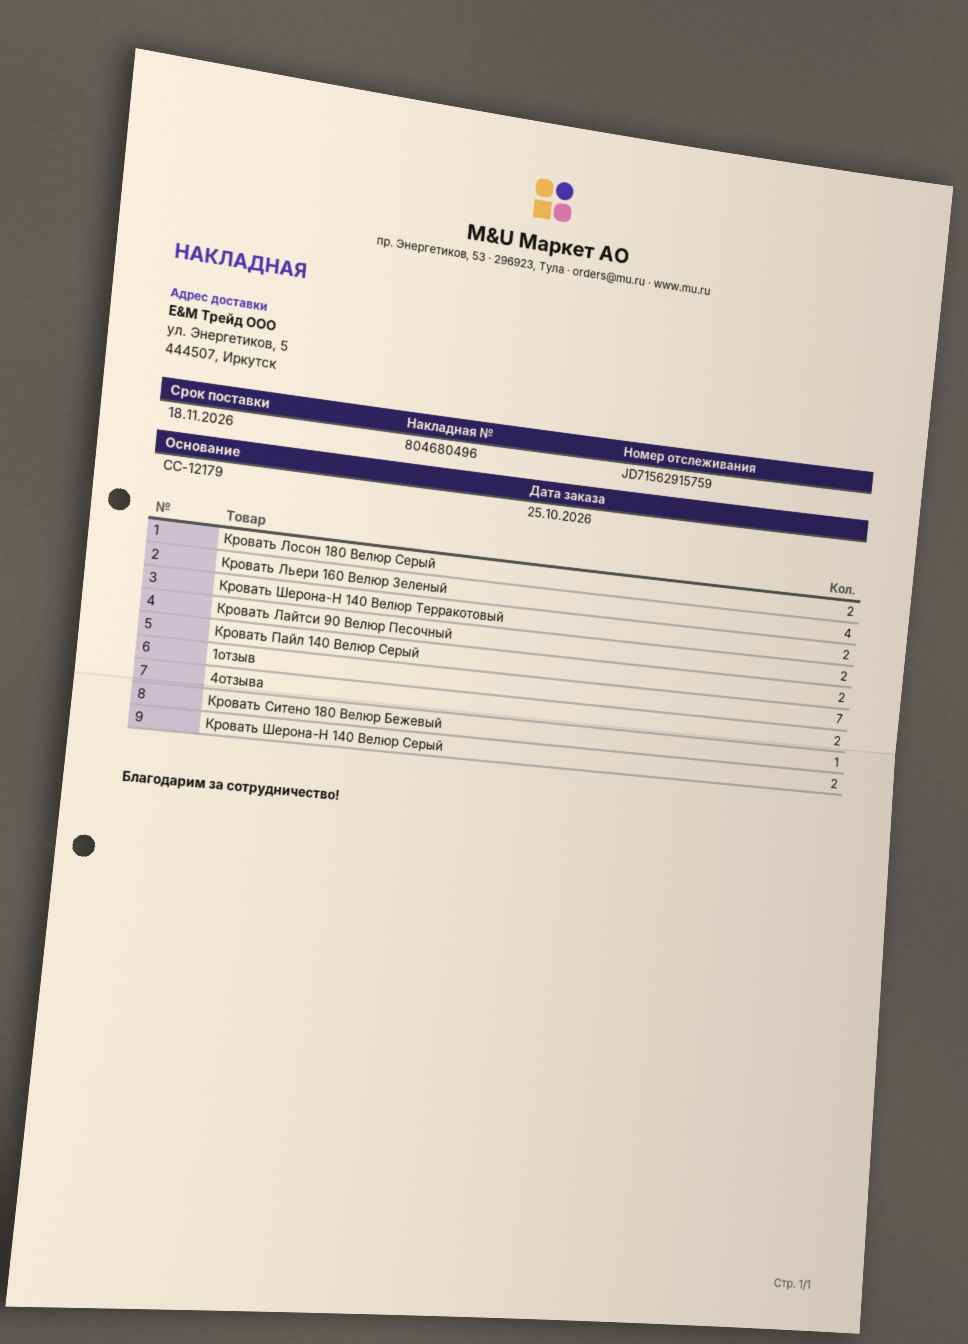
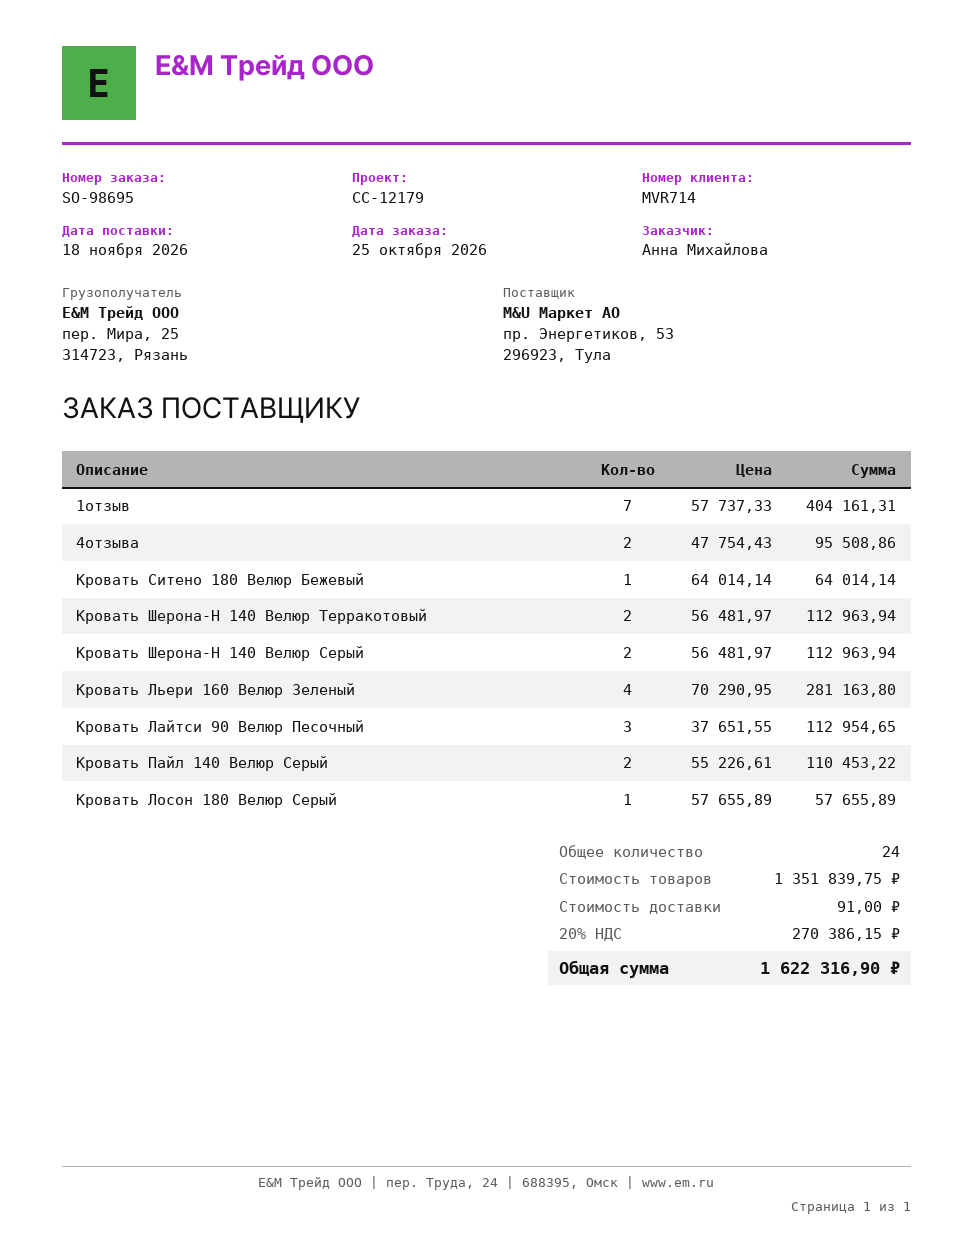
ship to: ул. Энергетиков, 5, 444507, Иркутск -> пер. Мира, 25, 314723, Рязань
Кровать Лосон 180 Велюр Серый: 2 -> 1
Кровать Лайтси 90 Велюр Песочный: 2 -> 3

